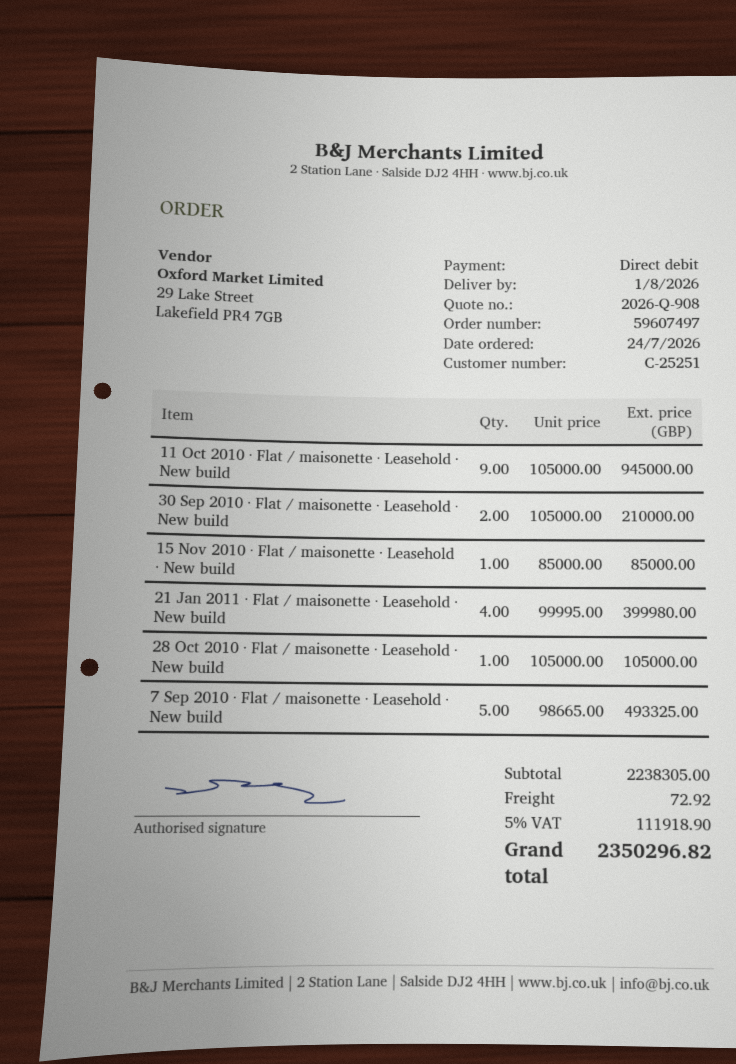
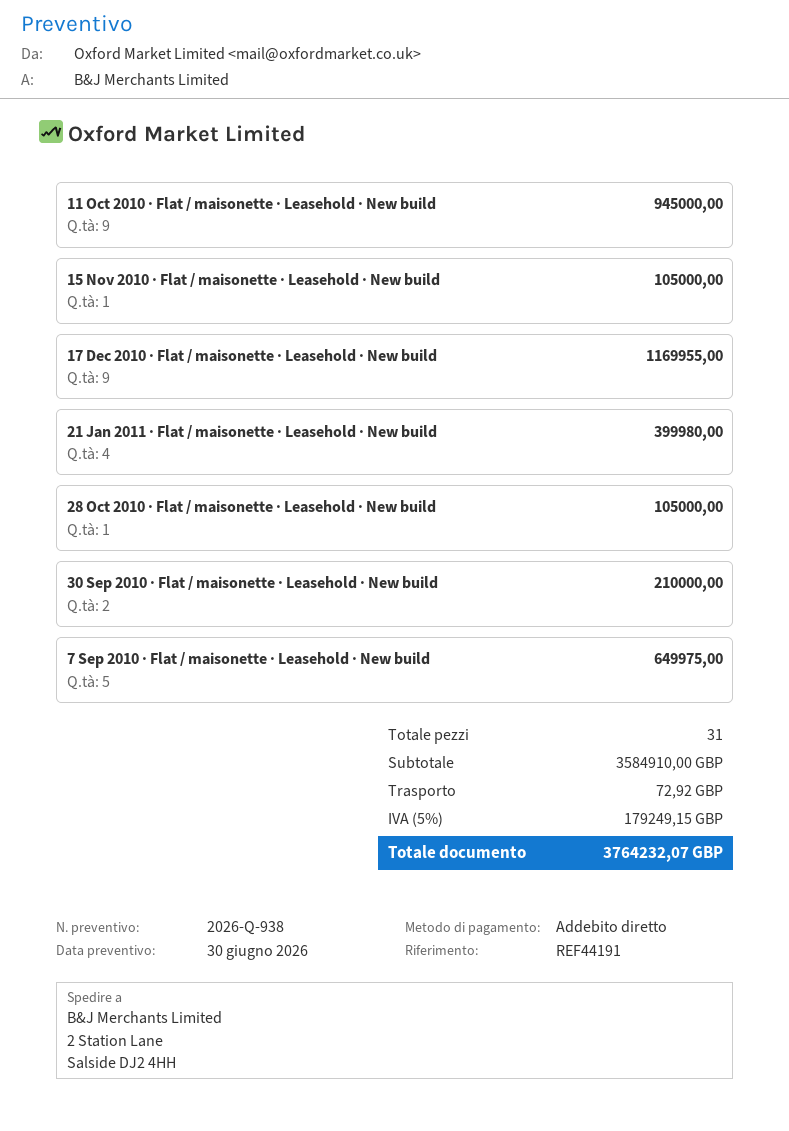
quote number: 2026-Q-908 -> 2026-Q-938
15 Nov 2010 · Flat / maisonette · Leasehold · New build: 1 for 85000.00 -> 1 for 105000.00
7 Sep 2010 · Flat / maisonette · Leasehold · New build: 5 for 493325.00 -> 5 for 649975.00
17 Dec 2010 · Flat / maisonette · Leasehold · New build: none -> 9 for 1169955.00
subtotal: 2238305.00 -> 3584910.00
tax: 5% = 111918.90 -> 5% = 179249.15
total: 2350296.82 -> 3764232.07

